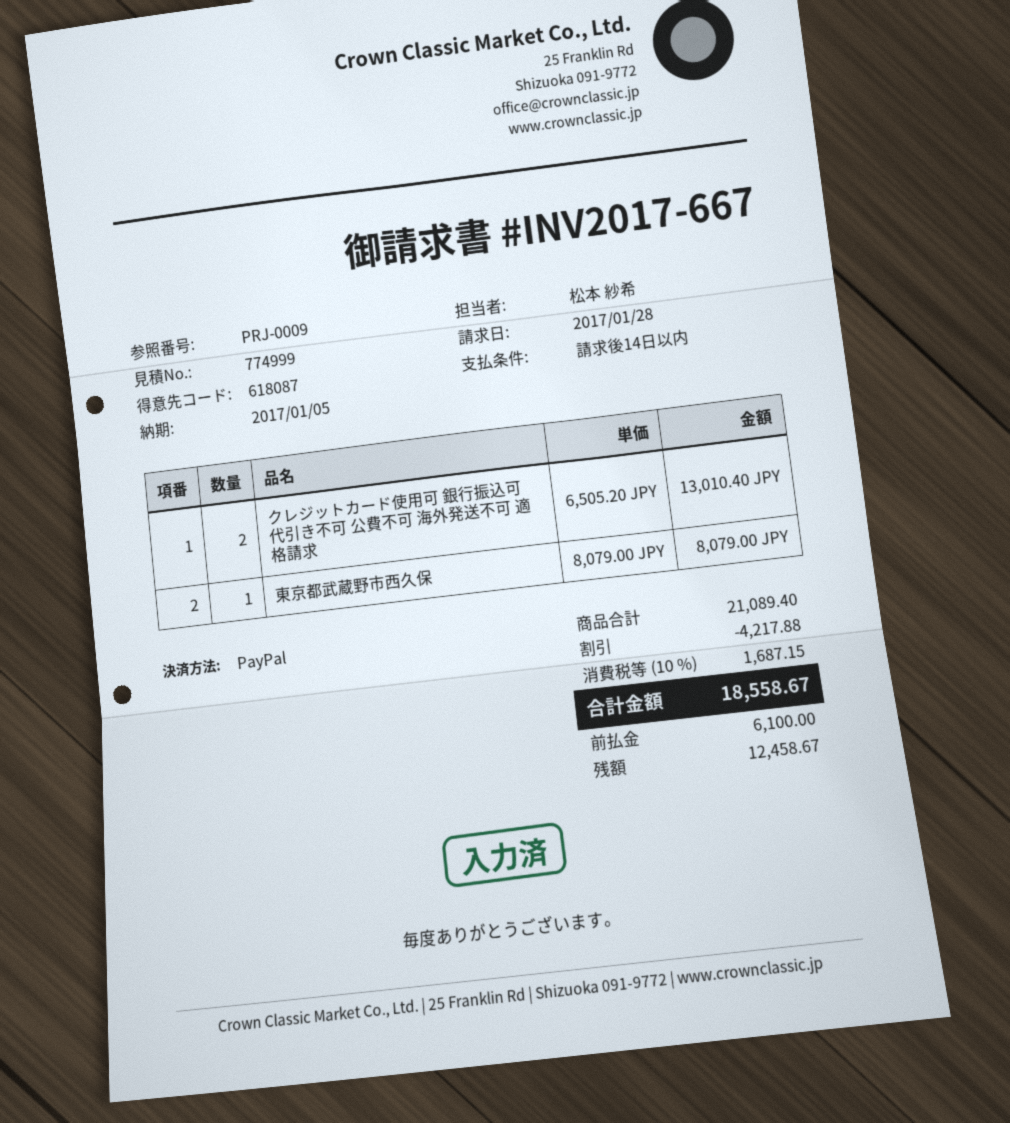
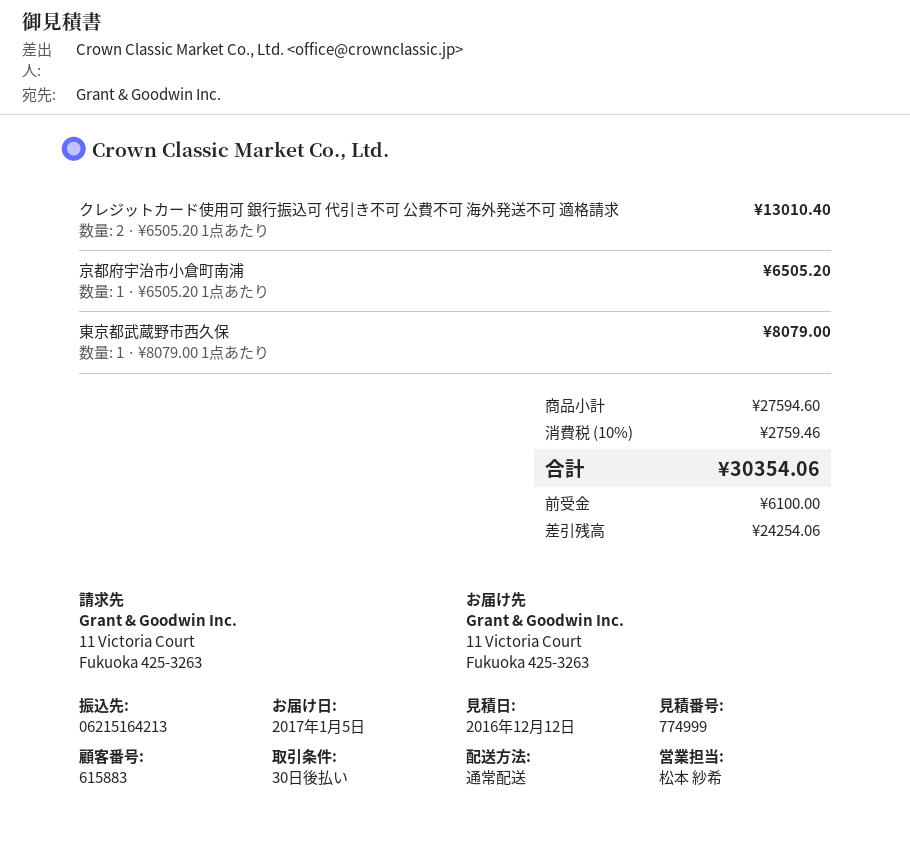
payment terms: 14 days -> 30 days
customer number: 618087 -> 615883
京都府宇治市小倉町南浦: none -> 1 x 6505.20 = 6505.20
subtotal: 21089.40 -> 27594.60
discount: 4217.88 -> none
tax: 10% = 1687.15 -> 10% = 2759.46
total: 18558.67 -> 30354.06
balance: 12458.67 -> 24254.06

